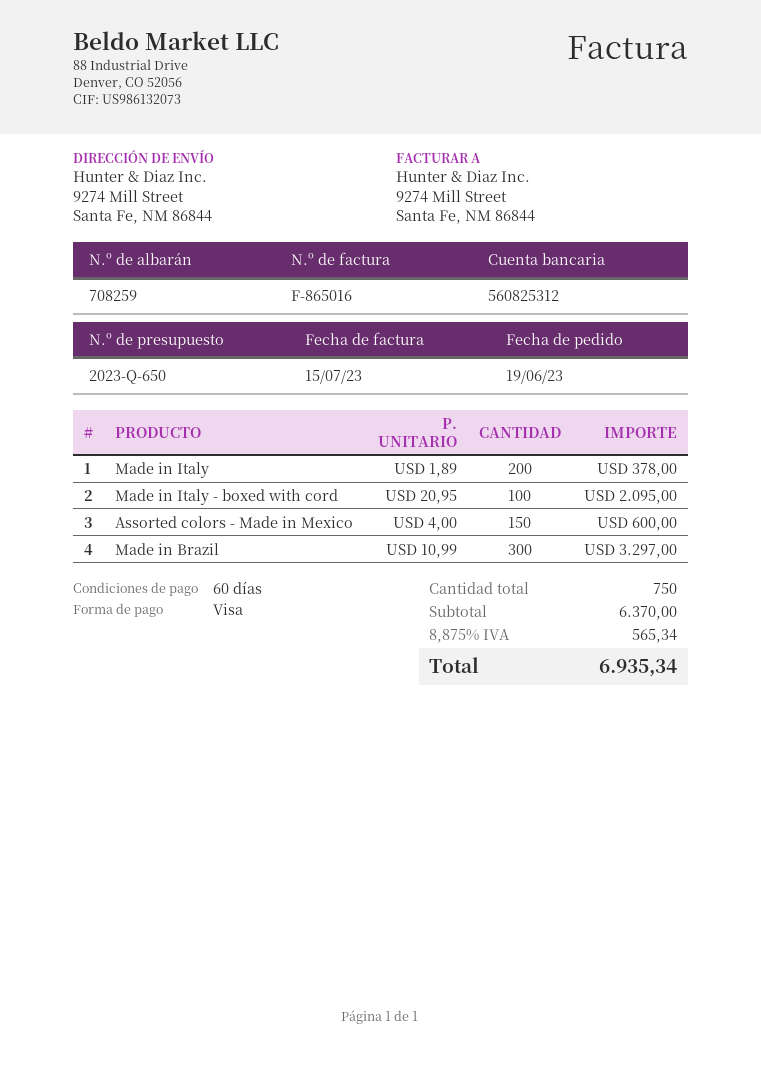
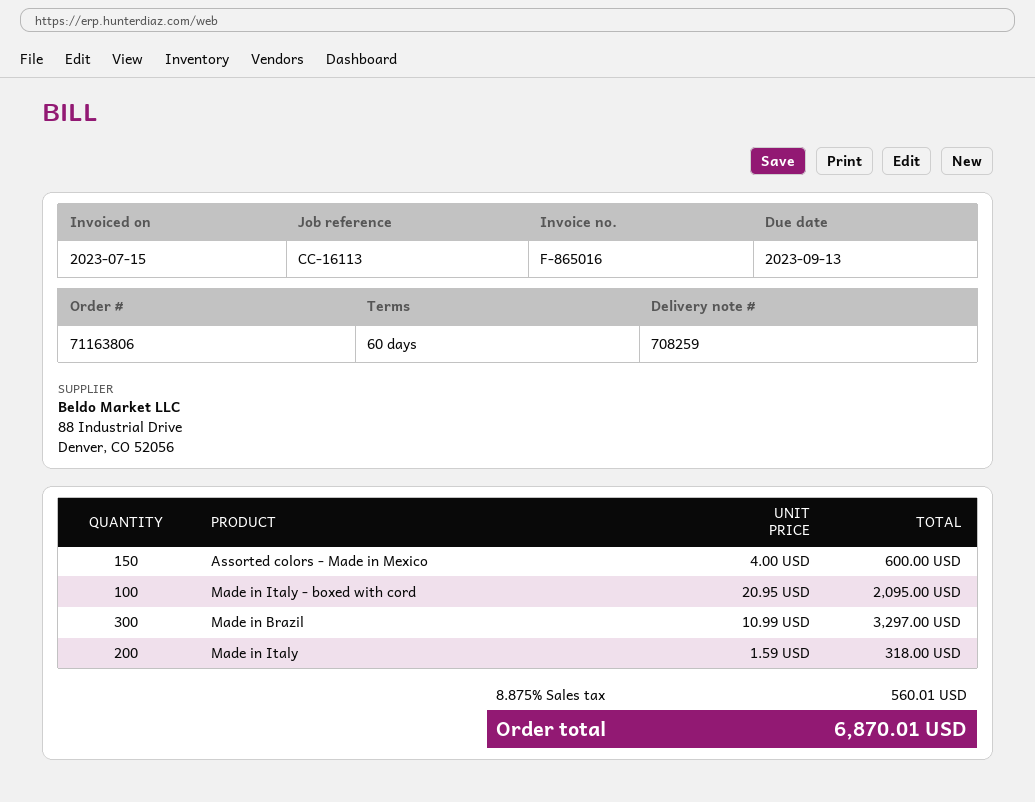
Made in Italy: 200 x 1.89 = 378.00 -> 200 x 1.59 = 318.00
tax: 8.875% = 565.34 -> 8.875% = 560.01
total: 6935.34 -> 6870.01

